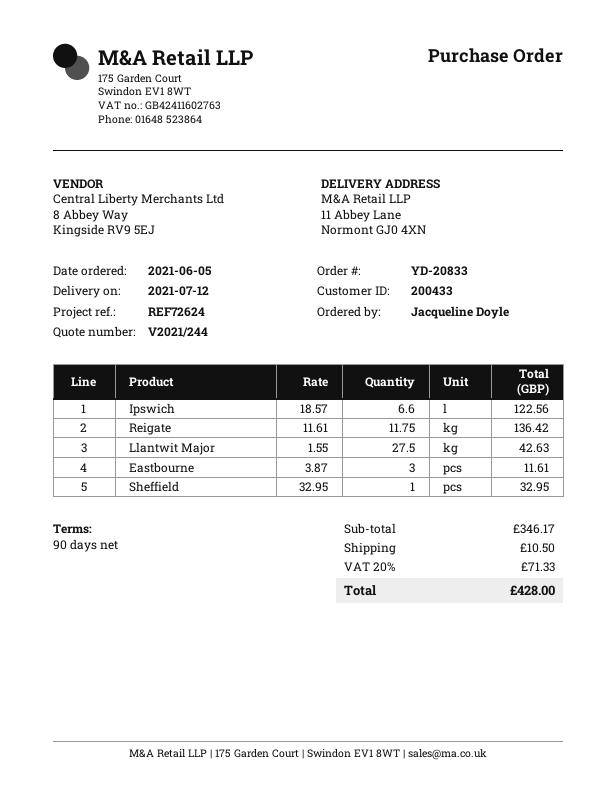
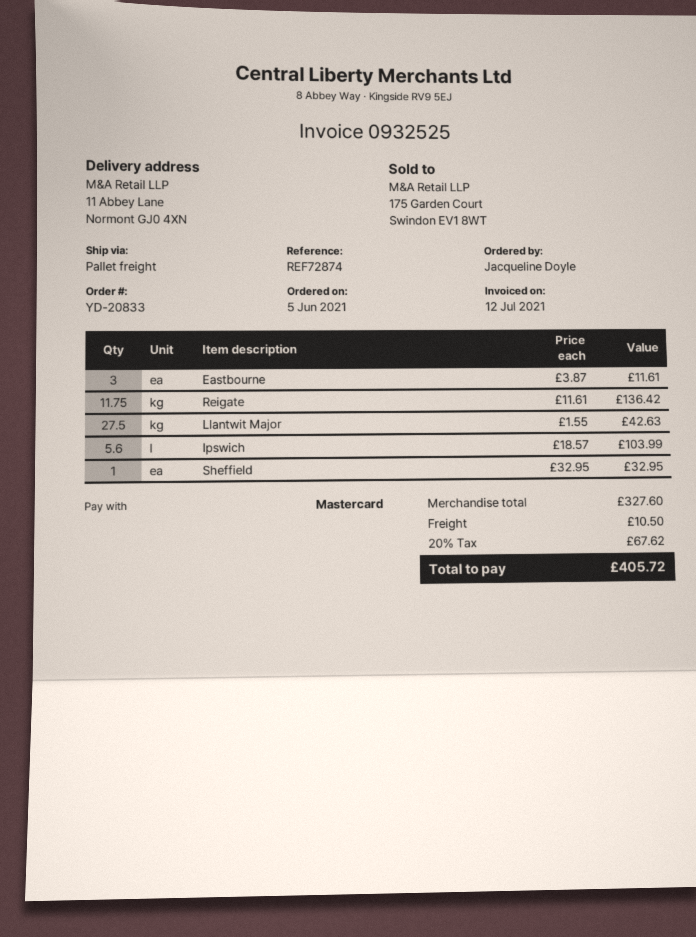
reference: REF72624 -> REF72874
Ipswich: 6.6 x 18.57 = 122.56 -> 5.6 x 18.57 = 103.99
subtotal: 346.17 -> 327.60
tax: 20% = 71.33 -> 20% = 67.62
total: 428.00 -> 405.72

